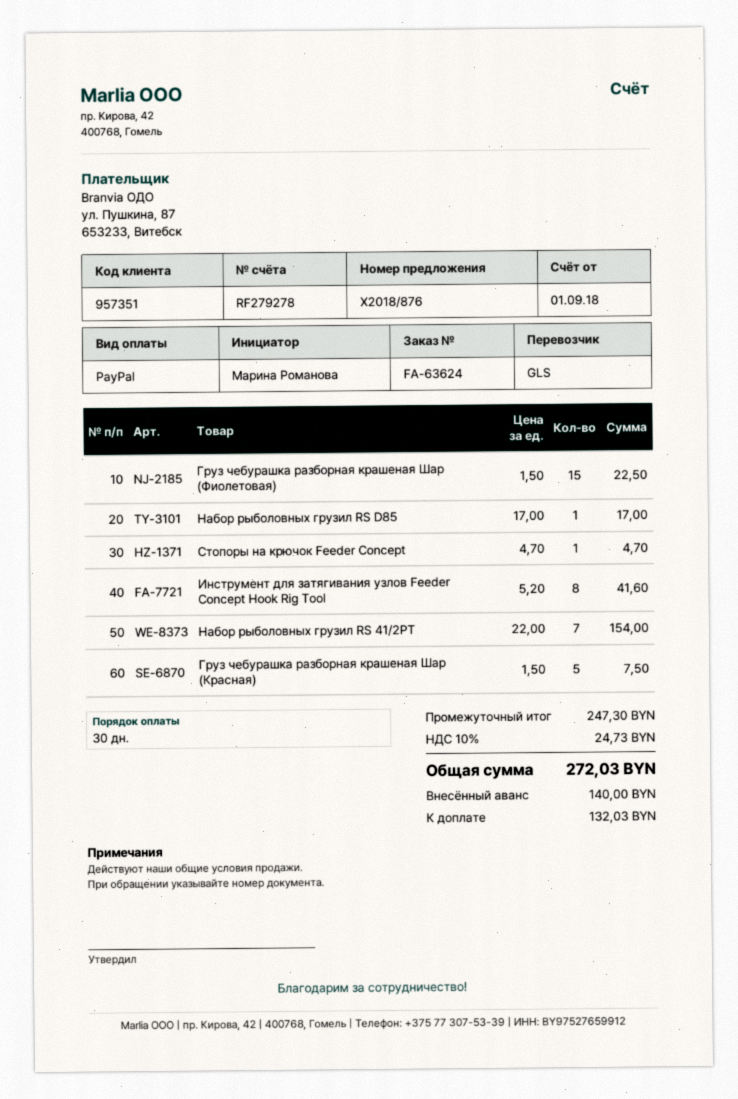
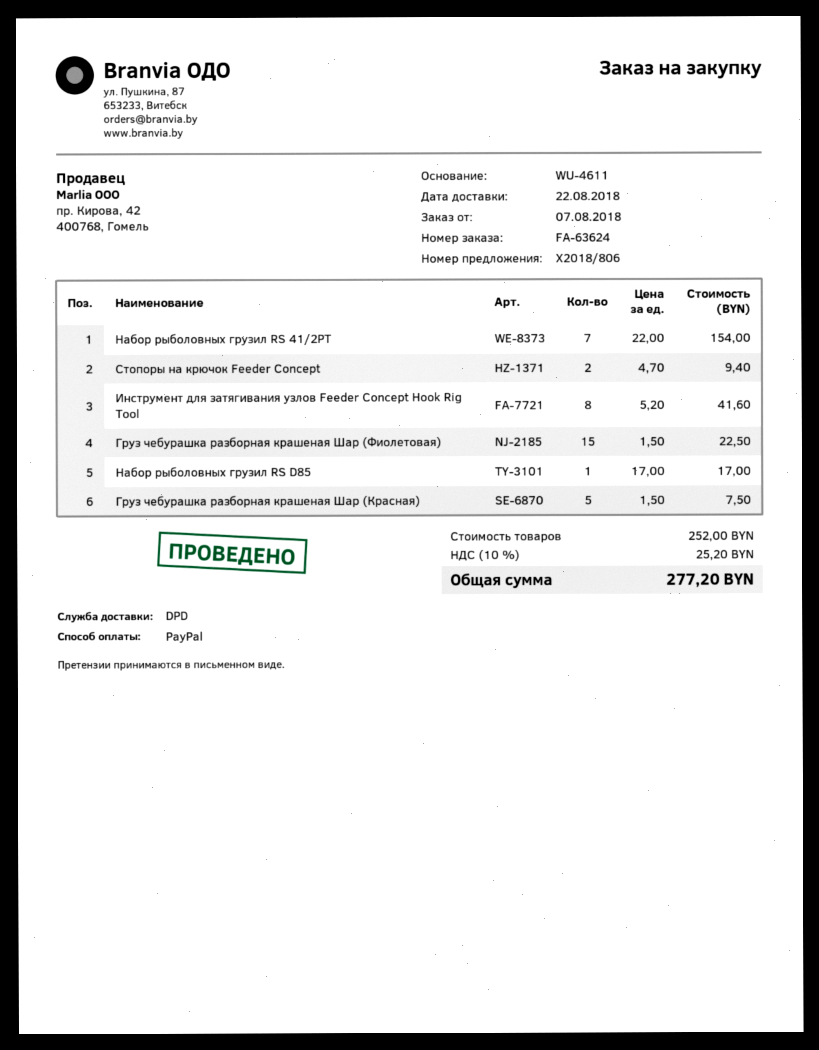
quote number: X2018/876 -> X2018/806
shipping method: GLS -> DPD
Стопоры на крючок Feeder Concept: 1 x 4.70 = 4.70 -> 2 x 4.70 = 9.40
subtotal: 247.30 -> 252.00
tax: 10% = 24.73 -> 10% = 25.20
total: 272.03 -> 277.20

